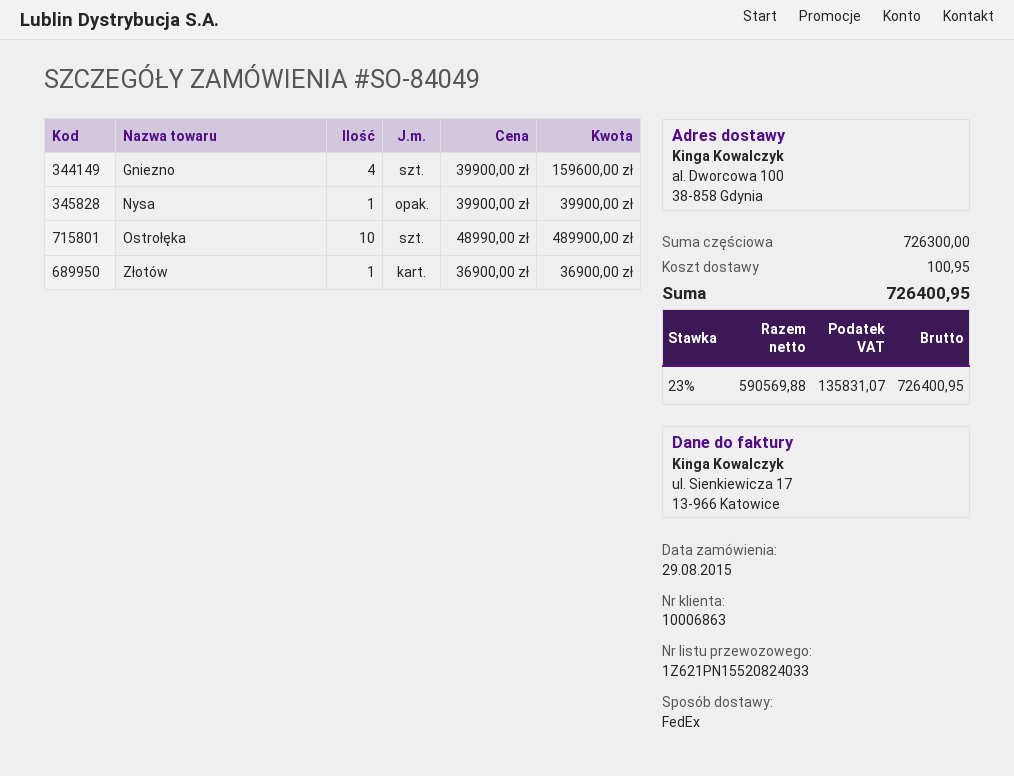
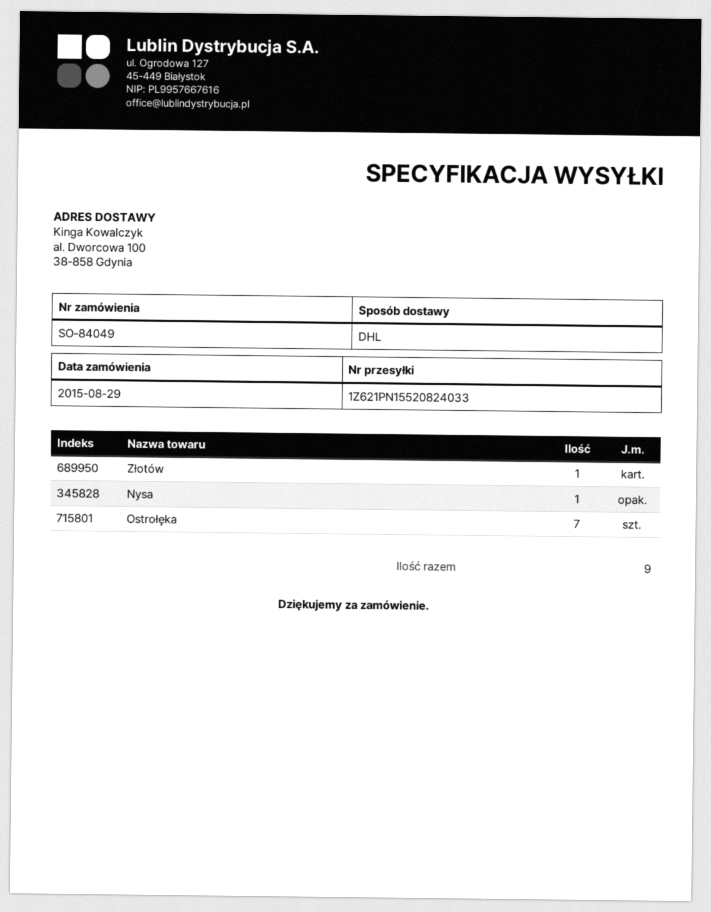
shipping method: FedEx -> DHL
Gniezno: 4 -> none
Ostrołęka: 10 -> 7

